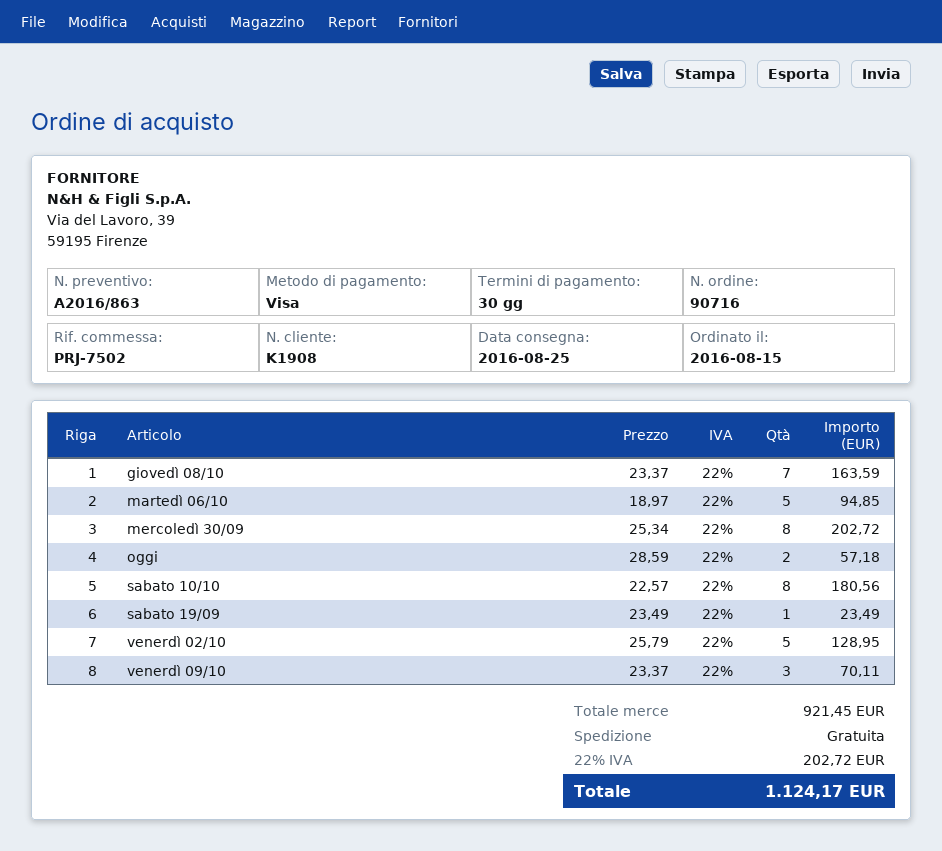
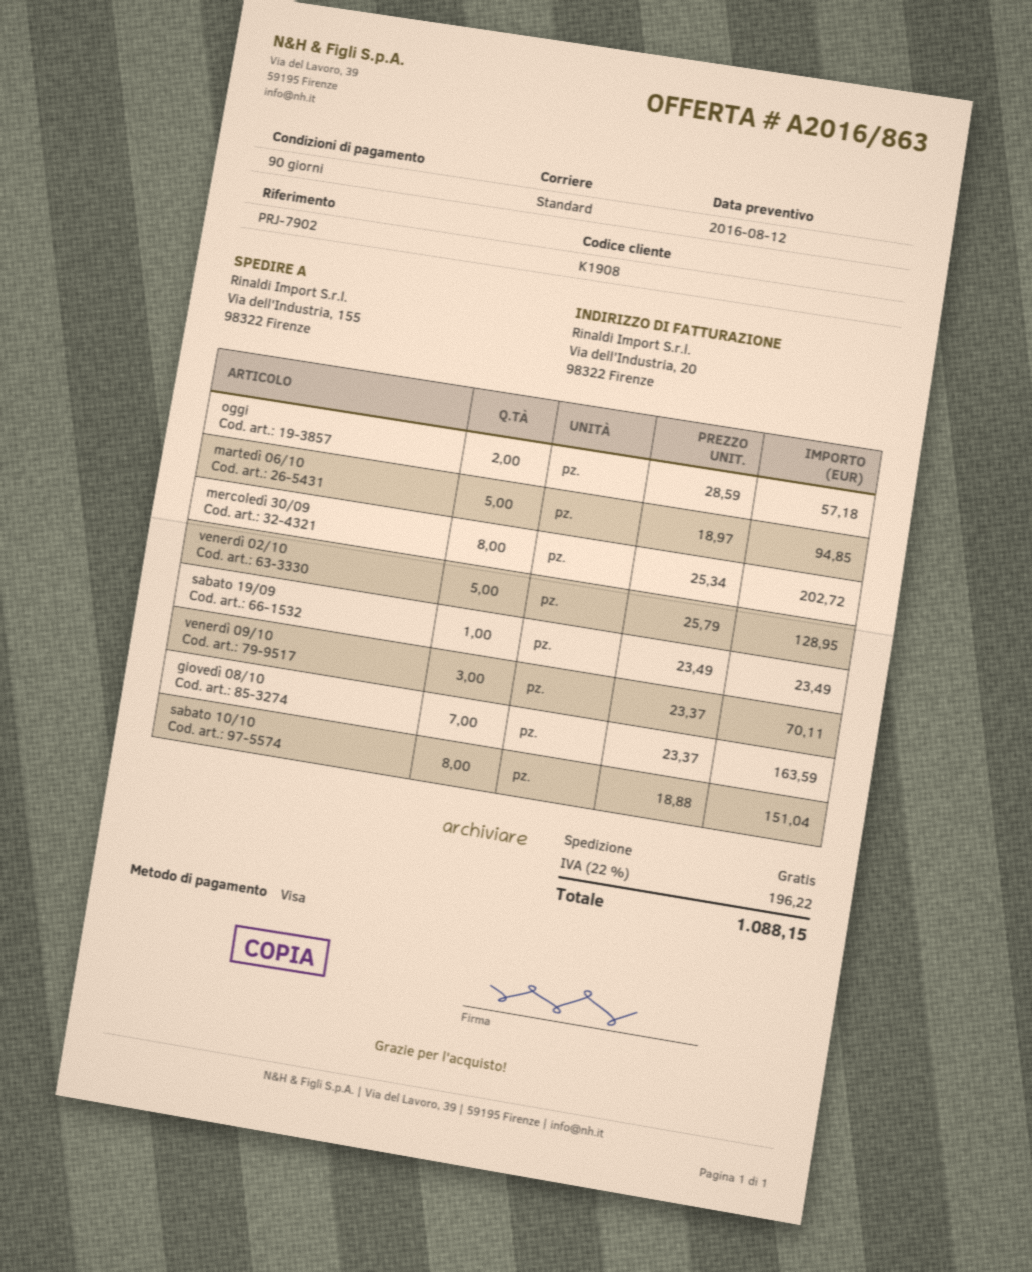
payment terms: 30 days -> 90 days
reference: PRJ-7502 -> PRJ-7902
sabato 10/10: 8 x 22.57 = 180.56 -> 8 x 18.88 = 151.04
tax: 22% = 202.72 -> 22% = 196.22
total: 1124.17 -> 1088.15

